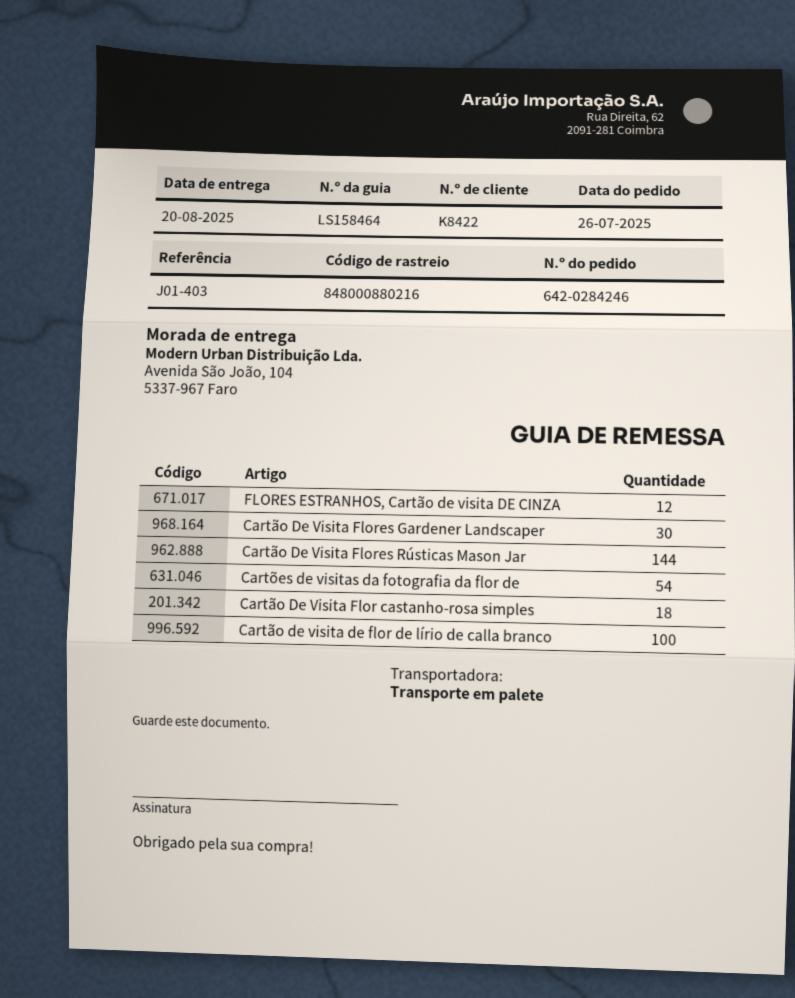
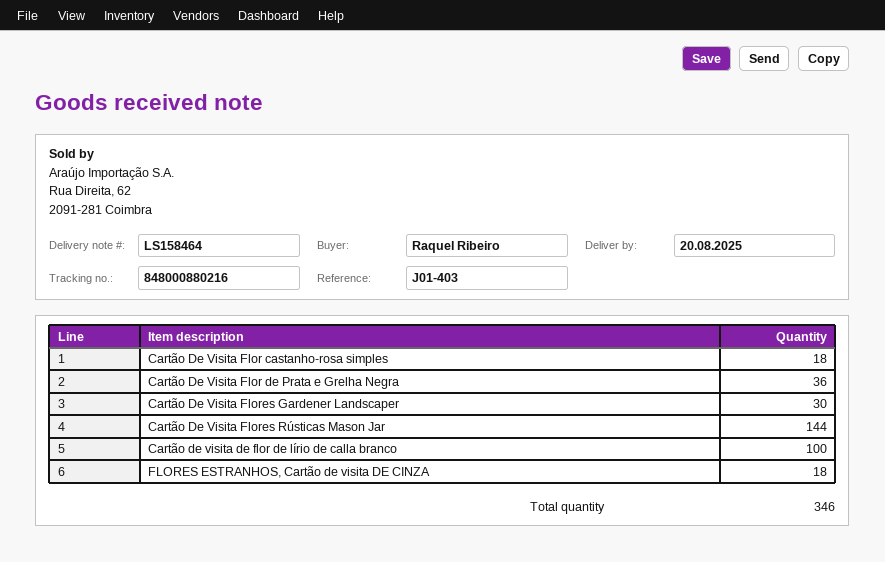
FLORES ESTRANHOS, Cartão de visita DE CINZA: 12 -> 18
Cartões de visitas da fotografia da flor de: 54 -> none
Cartão De Visita Flor de Prata e Grelha Negra: none -> 36

